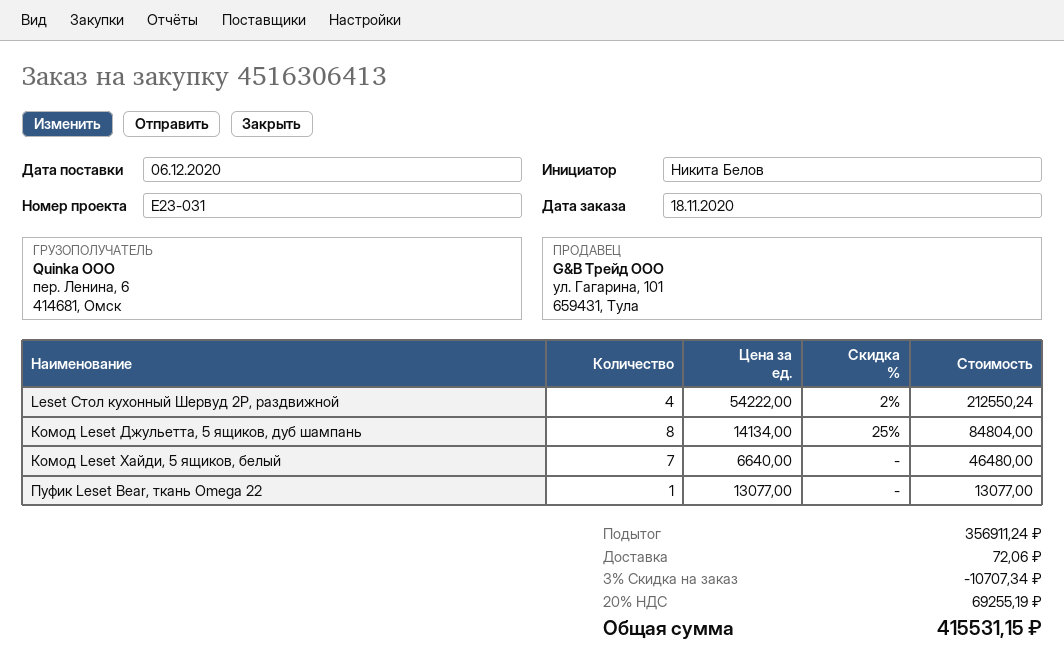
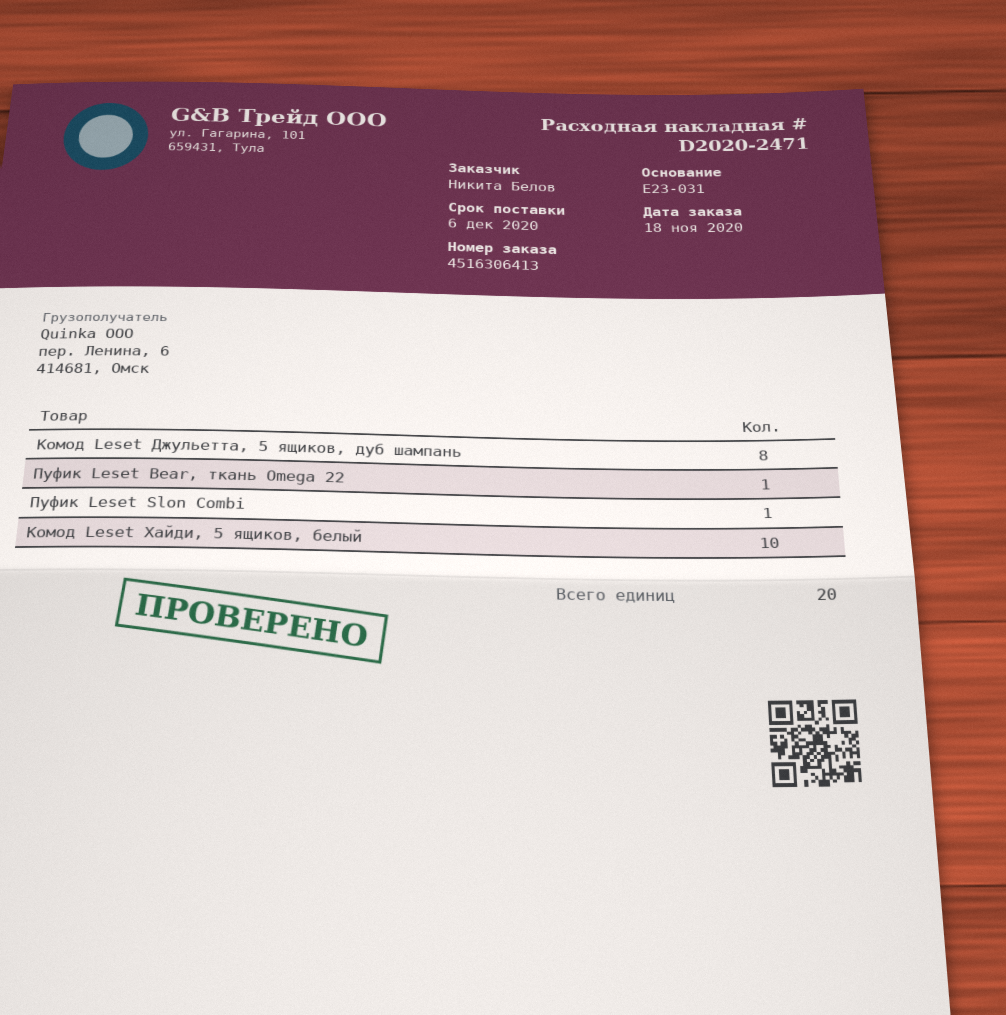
Leset Стол кухонный Шервуд 2Р, раздвижной: 4 -> none
Комод Leset Хайди, 5 ящиков, белый: 7 -> 10
Пуфик Leset Slon Combi: none -> 1

